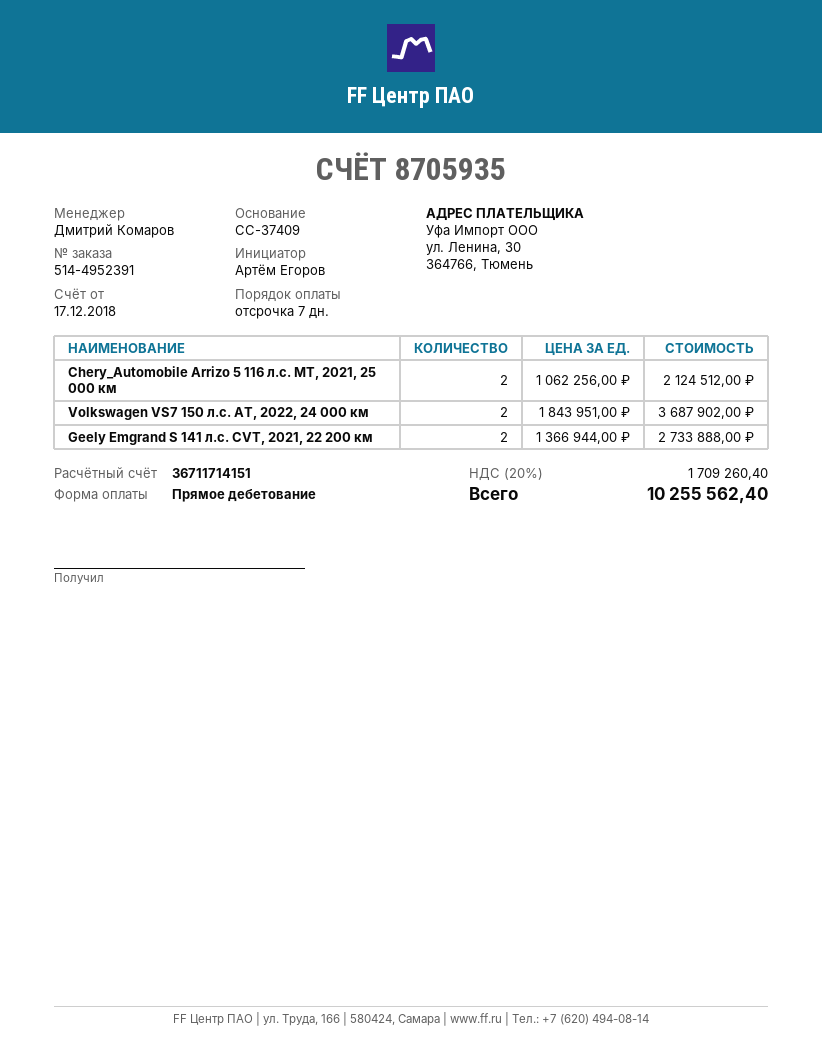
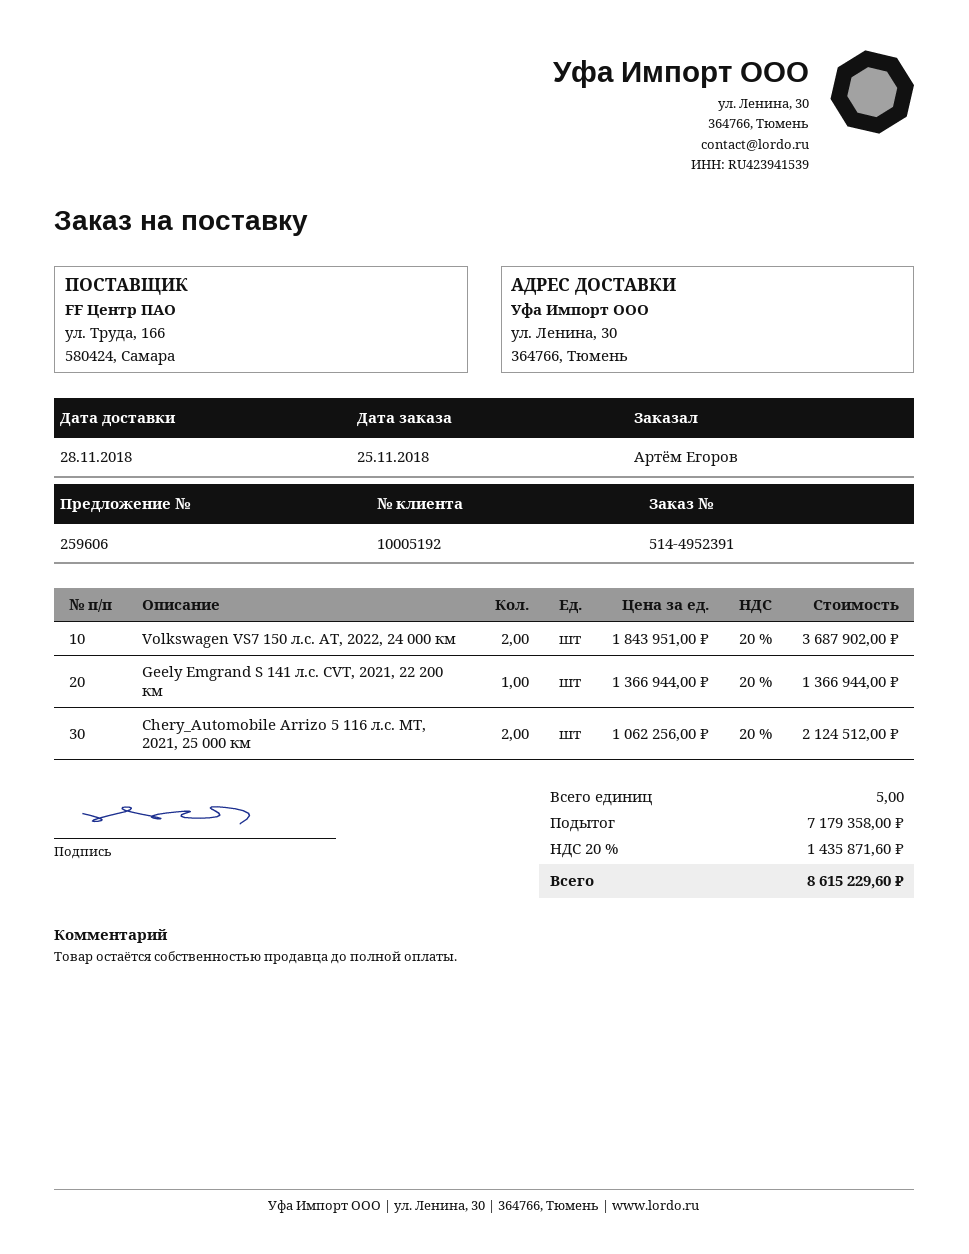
Geely Emgrand S 141 л.с. CVT, 2021, 22 200 км: 2 x 1366944.00 = 2733888.00 -> 1 x 1366944.00 = 1366944.00
tax: 20% = 1709260.40 -> 20% = 1435871.60
total: 10255562.40 -> 8615229.60

